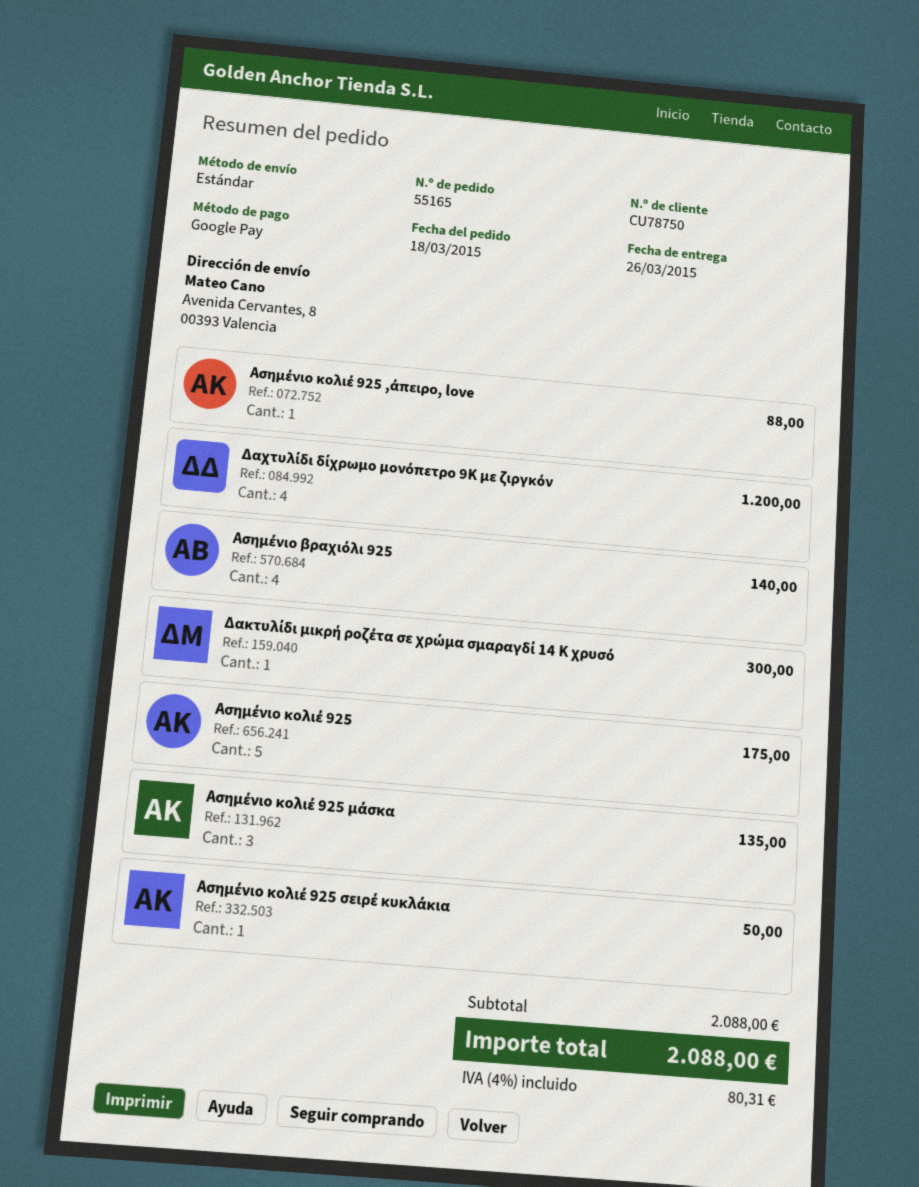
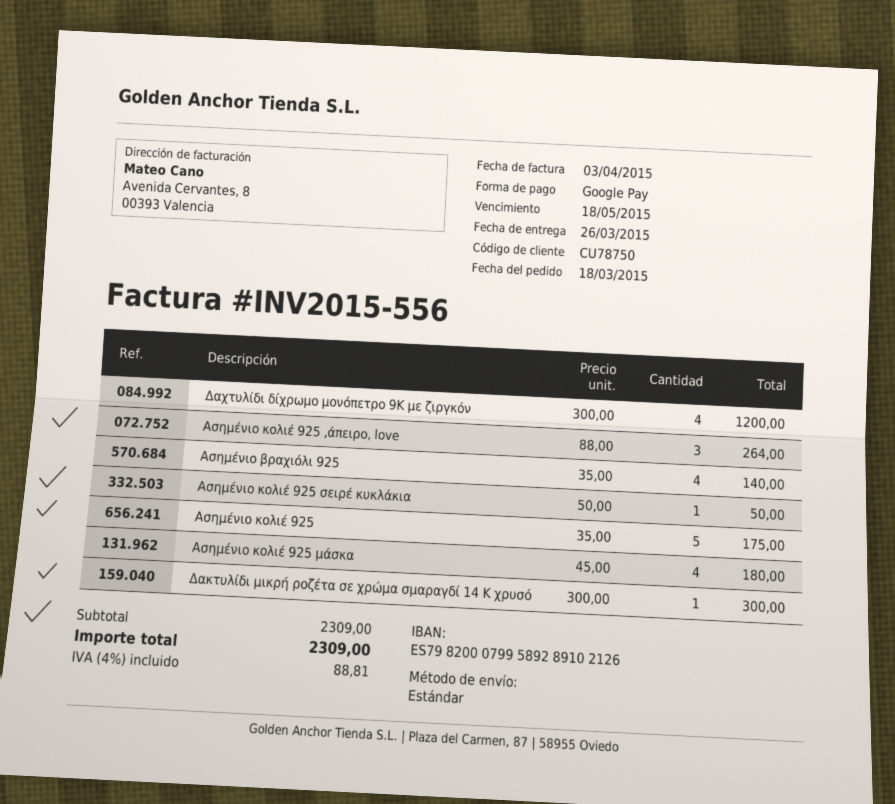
Ασημένιο κολιέ 925 ,άπειρο, love: 1 for 88.00 -> 3 for 264.00
Ασημένιο κολιέ 925 μάσκα: 3 for 135.00 -> 4 for 180.00
subtotal: 2088.00 -> 2309.00
tax: 4% = 80.31 -> 4% = 88.81
total: 2088.00 -> 2309.00

